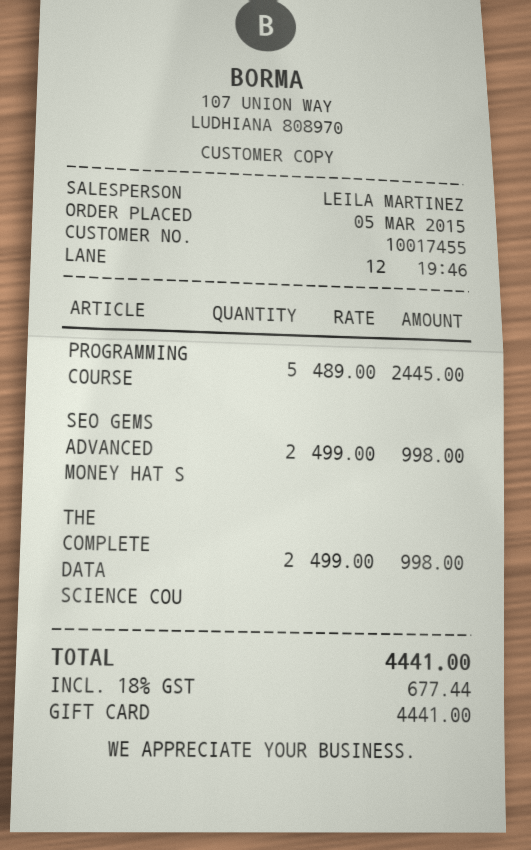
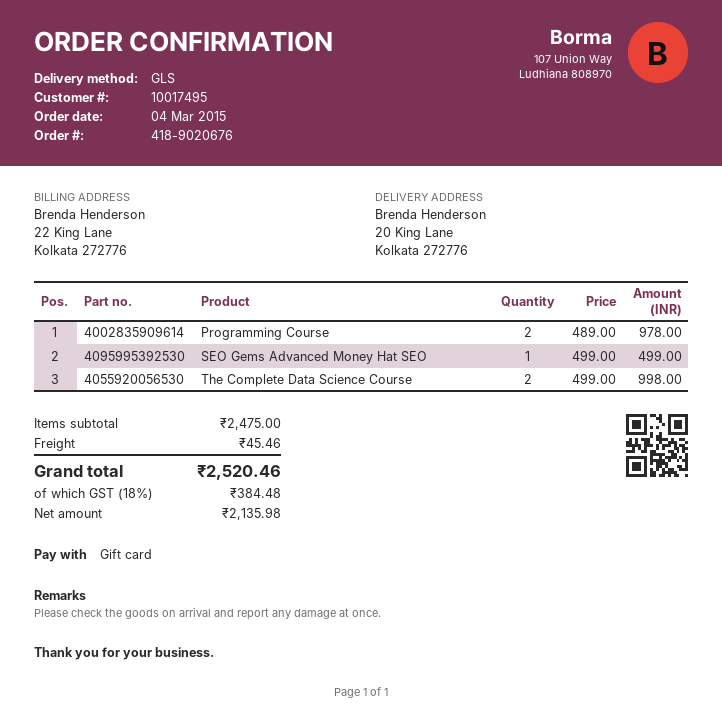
order date: 2015-03-05 -> 2015-03-04
customer number: 10017455 -> 10017495
PROGRAMMING COURSE: 5 x 489.00 = 2445.00 -> 2 x 489.00 = 978.00
SEO GEMS ADVANCED MONEY HAT S: 2 x 499.00 = 998.00 -> 1 x 499.00 = 499.00
shipping: none -> 45.46
tax: 18% = 677.44 -> 18% = 384.48
total: 4441.00 -> 2520.46

